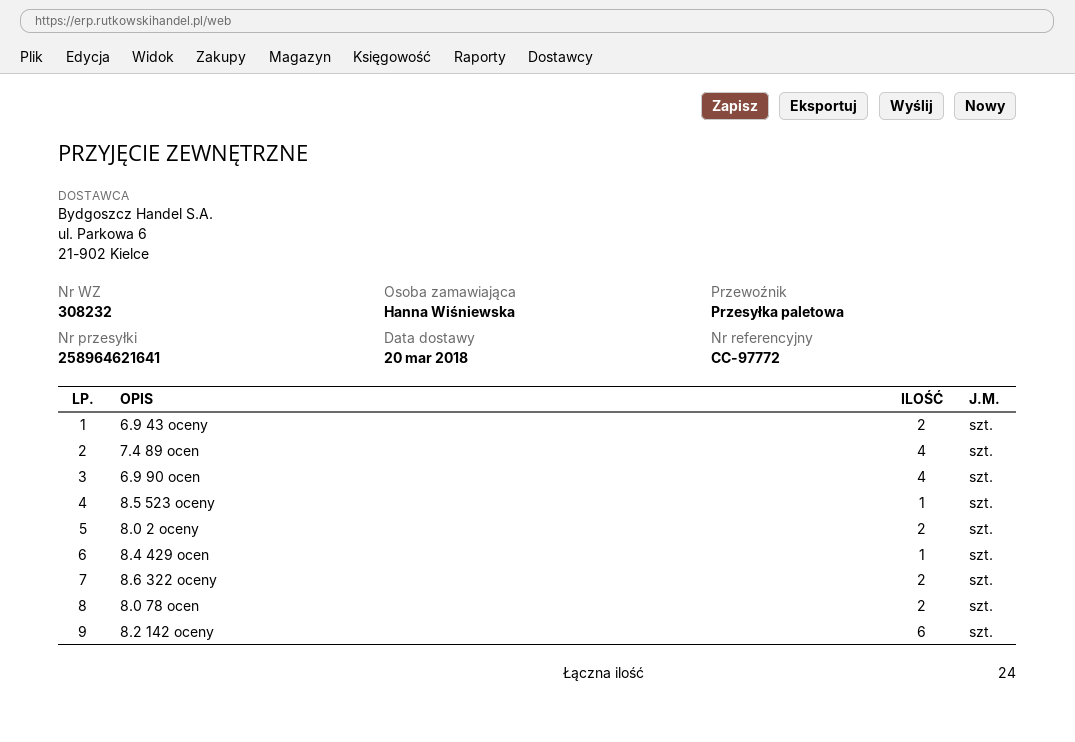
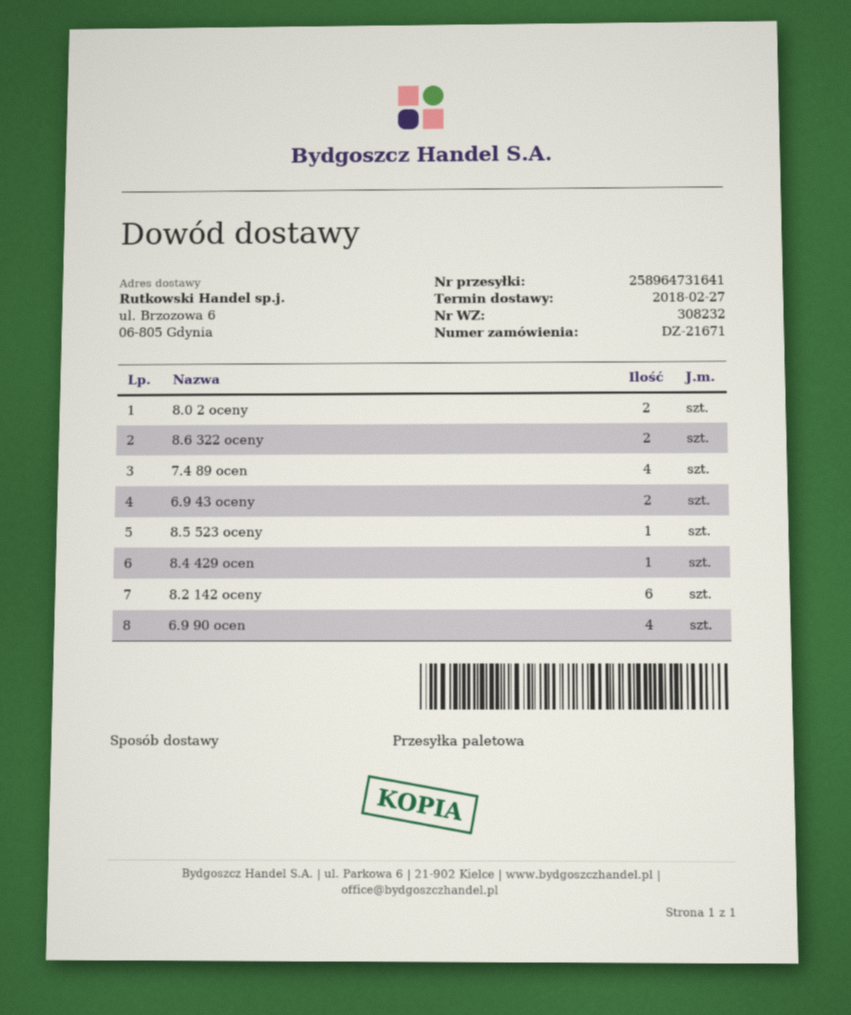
delivery date: 2018-03-20 -> 2018-02-27
tracking number: 258964621641 -> 258964731641
8.0 78 ocen: 2 -> none

